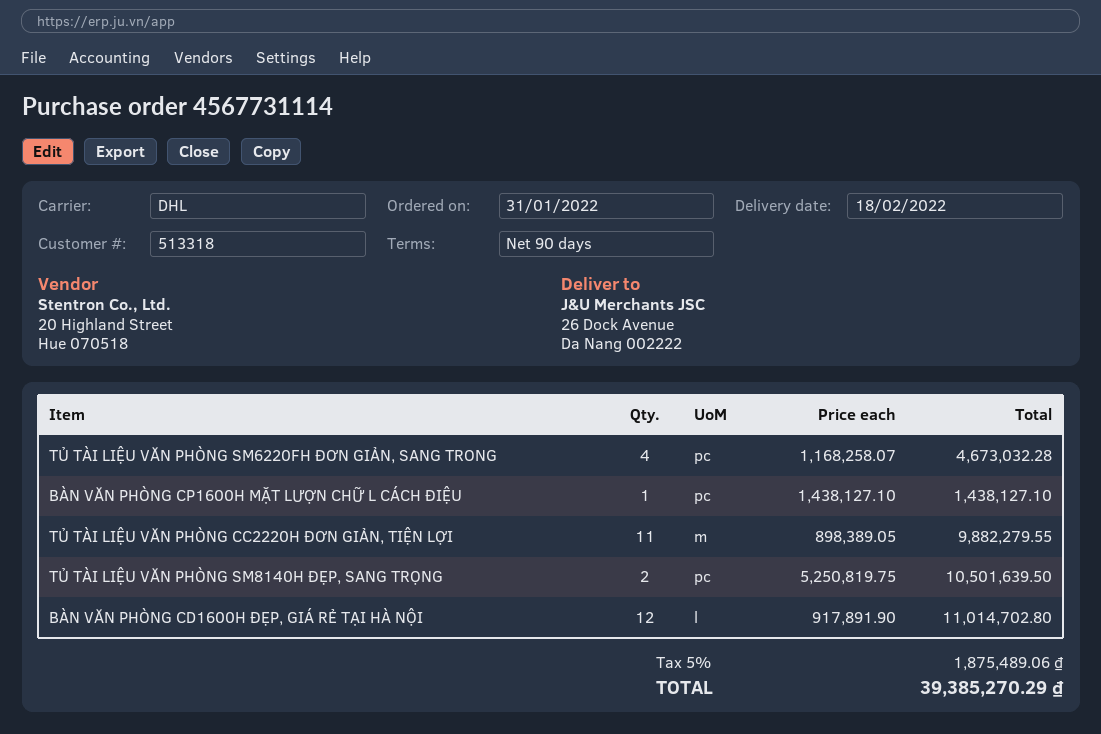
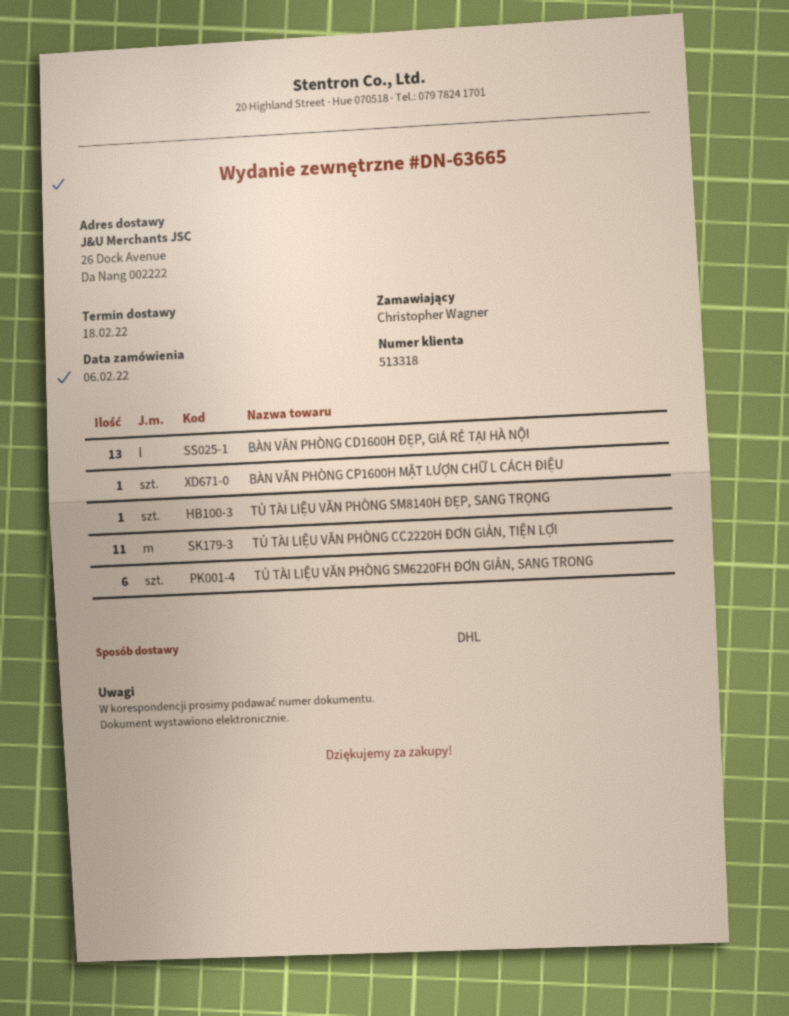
order date: 2022-01-31 -> 2022-02-06
TỦ TÀI LIỆU VĂN PHÒNG SM6220FH ĐƠN GIẢN, SANG TRONG: 4 -> 6
TỦ TÀI LIỆU VĂN PHÒNG SM8140H ĐẸP, SANG TRỌNG: 2 -> 1
BÀN VĂN PHÒNG CD1600H ĐẸP, GIÁ RẺ TẠI HÀ NỘI: 12 -> 13

